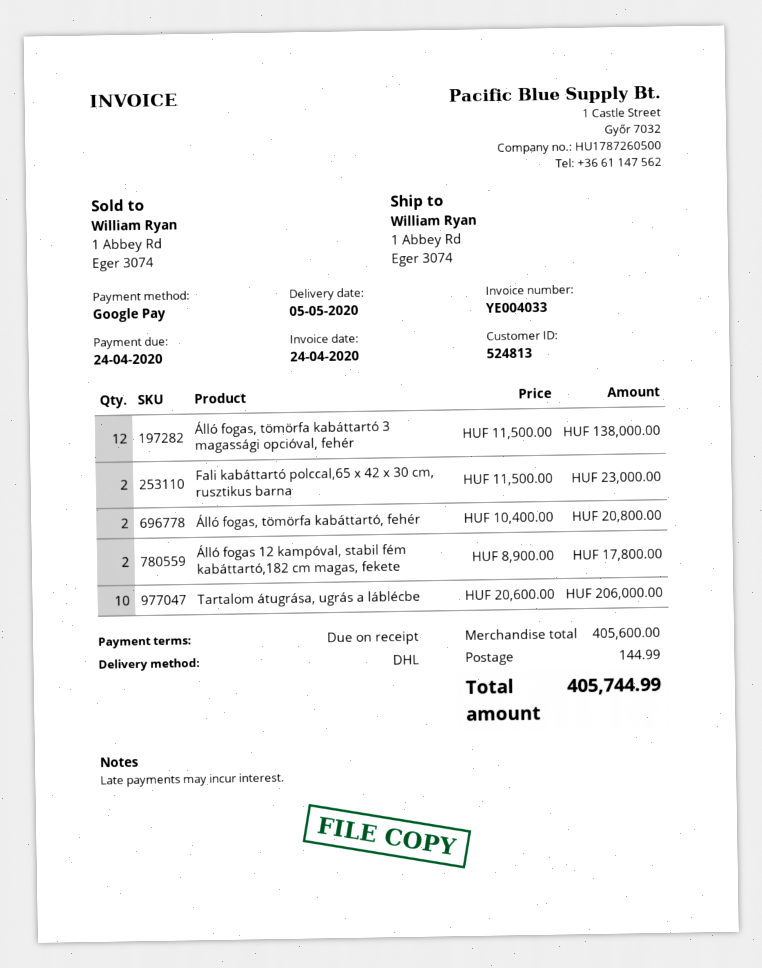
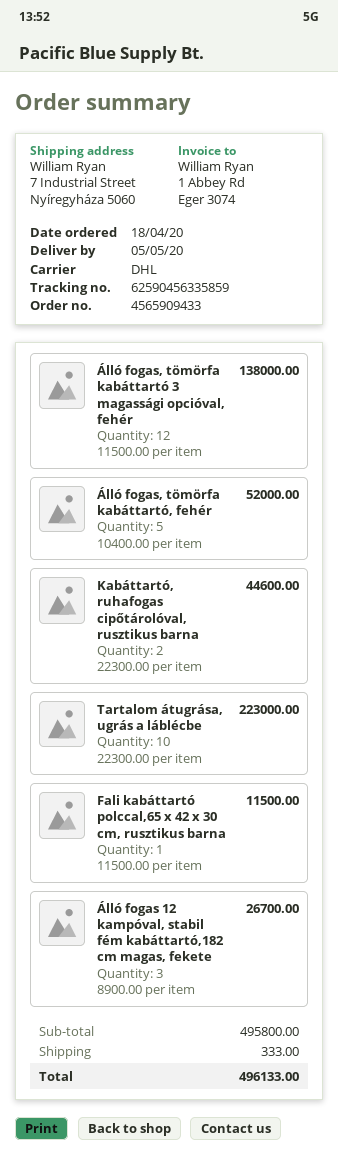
ship to: 1 Abbey Rd, Eger 3074 -> 7 Industrial Street, Nyíregyháza 5060
Fali kabáttartó polccal,65 x 42 x 30 cm, rusztikus barna: 2 x 11500.00 = 23000.00 -> 1 x 11500.00 = 11500.00
Álló fogas, tömörfa kabáttartó, fehér: 2 x 10400.00 = 20800.00 -> 5 x 10400.00 = 52000.00
Álló fogas 12 kampóval, stabil fém kabáttartó,182 cm magas, fekete: 2 x 8900.00 = 17800.00 -> 3 x 8900.00 = 26700.00
Tartalom átugrása, ugrás a láblécbe: 10 x 20600.00 = 206000.00 -> 10 x 22300.00 = 223000.00
Kabáttartó, ruhafogas cipőtárolóval, rusztikus barna: none -> 2 x 22300.00 = 44600.00
subtotal: 405600.00 -> 495800.00
shipping: 144.99 -> 333.00
total: 405744.99 -> 496133.00

